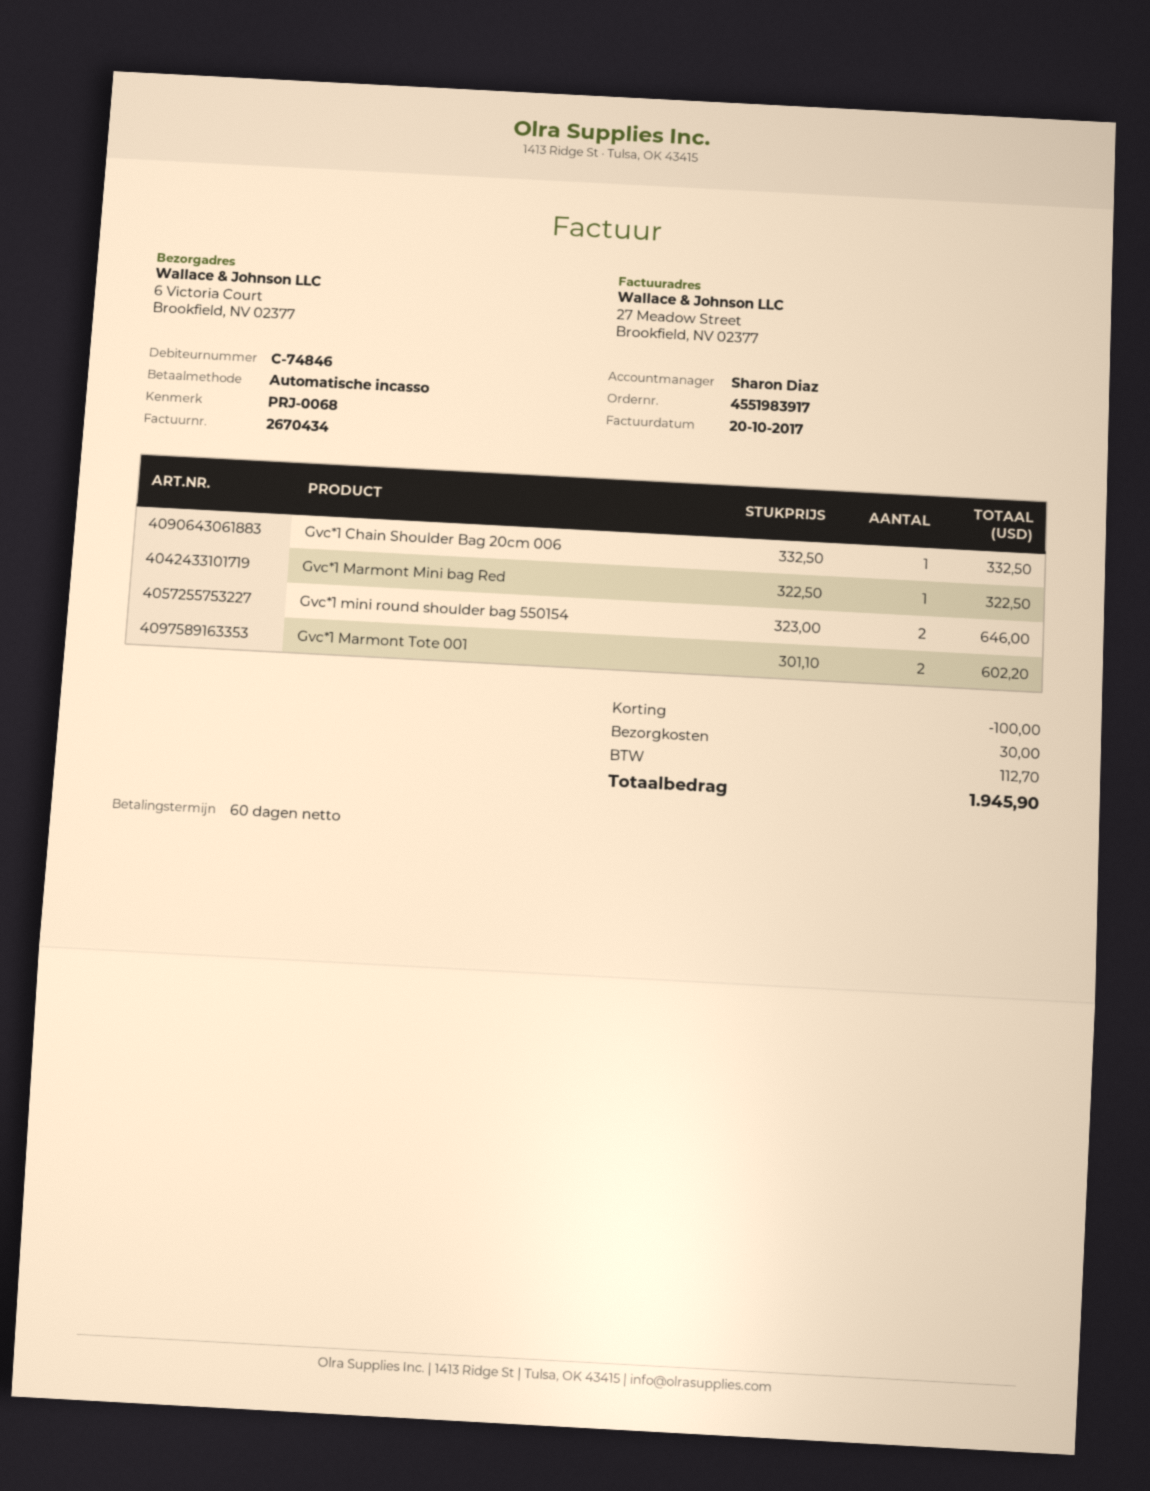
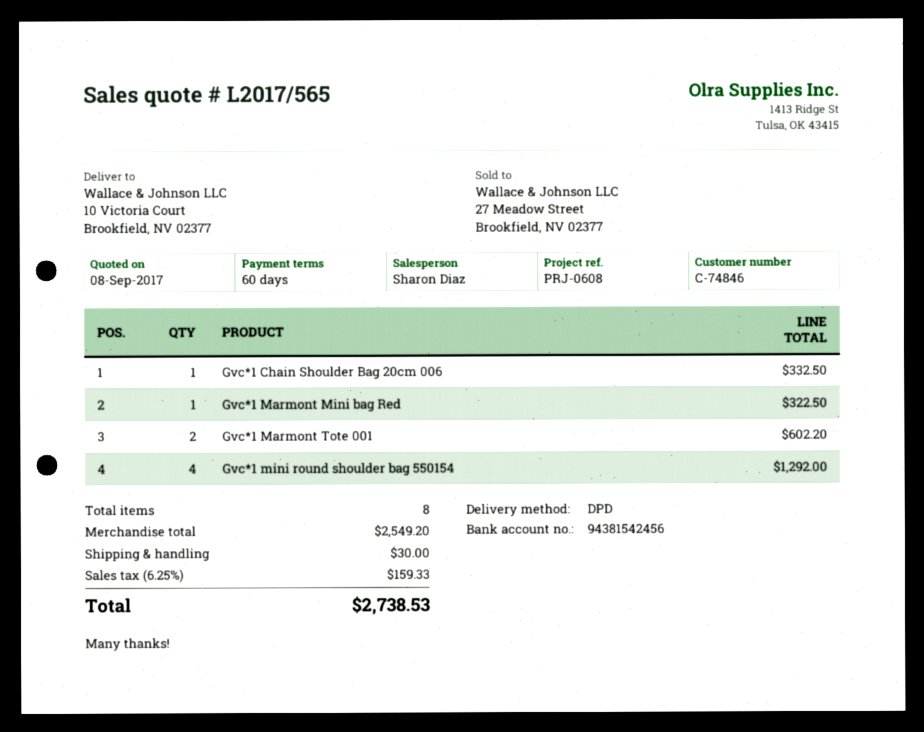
reference: PRJ-0068 -> PRJ-0608
ship to: 6 Victoria Court, Brookfield, NV 02377 -> 10 Victoria Court, Brookfield, NV 02377
Gvc*1 mini round shoulder bag 550154: 2 for 646.00 -> 4 for 1292.00
discount: 100.00 -> none
tax: 112.70 -> 159.33
total: 1945.90 -> 2738.53

